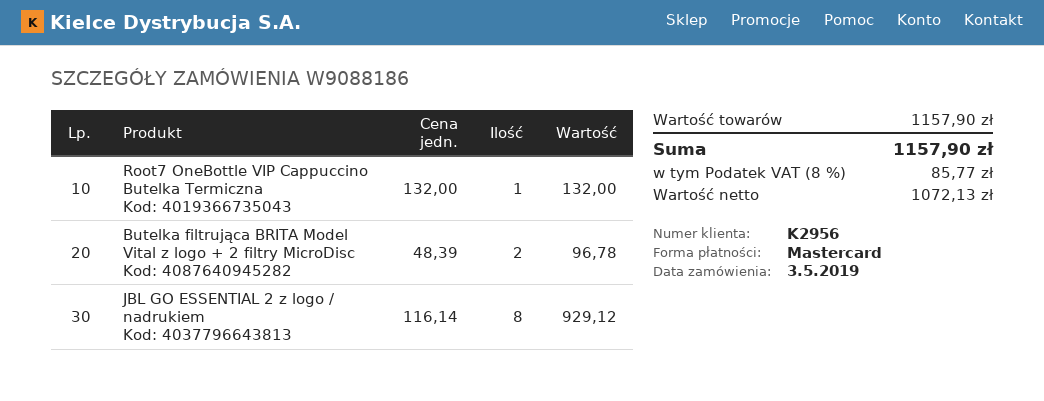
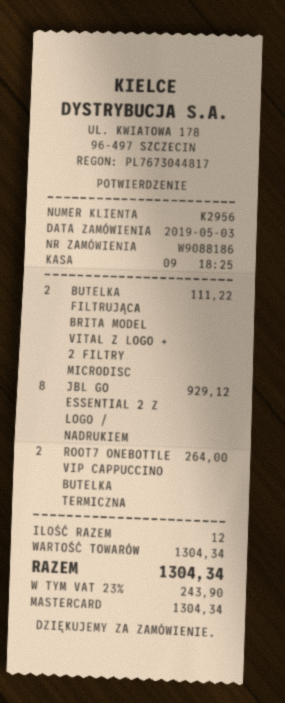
Root7 OneBottle VIP Cappuccino Butelka Termiczna: 1 for 132.00 -> 2 for 264.00
Butelka filtrująca BRITA Model Vital z logo + 2 filtry MicroDisc: 2 for 96.78 -> 2 for 111.22
subtotal: 1157.90 -> 1304.34
tax: 8% = 85.77 -> 23% = 243.90
total: 1157.90 -> 1304.34

